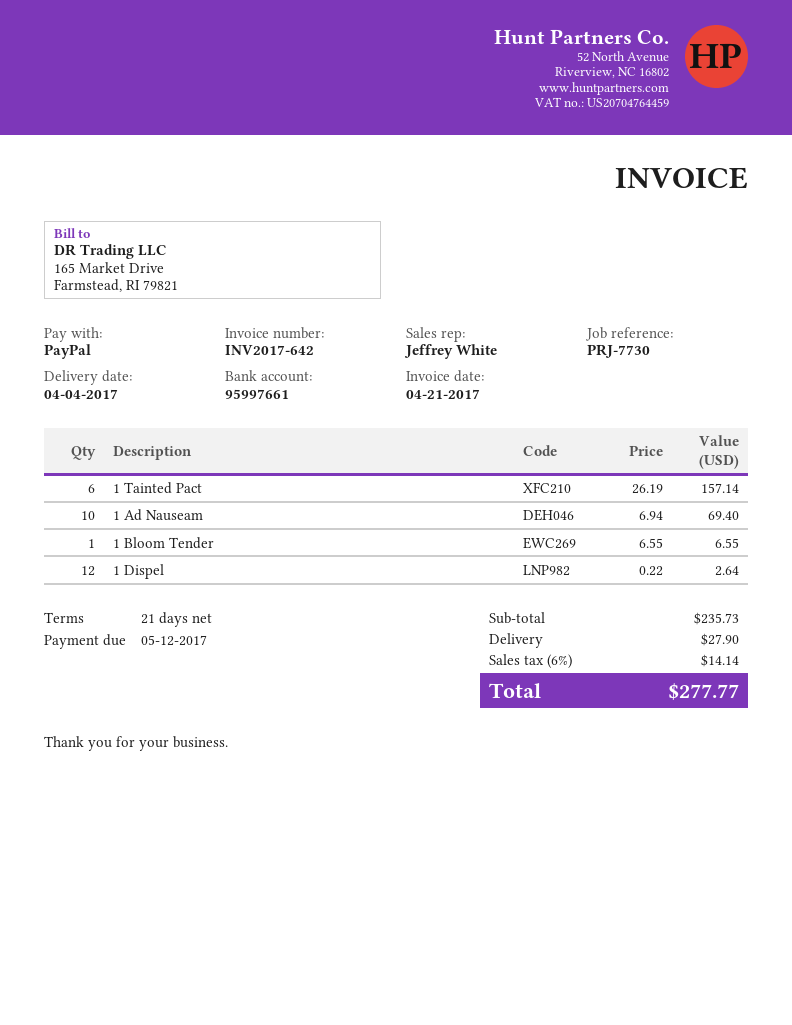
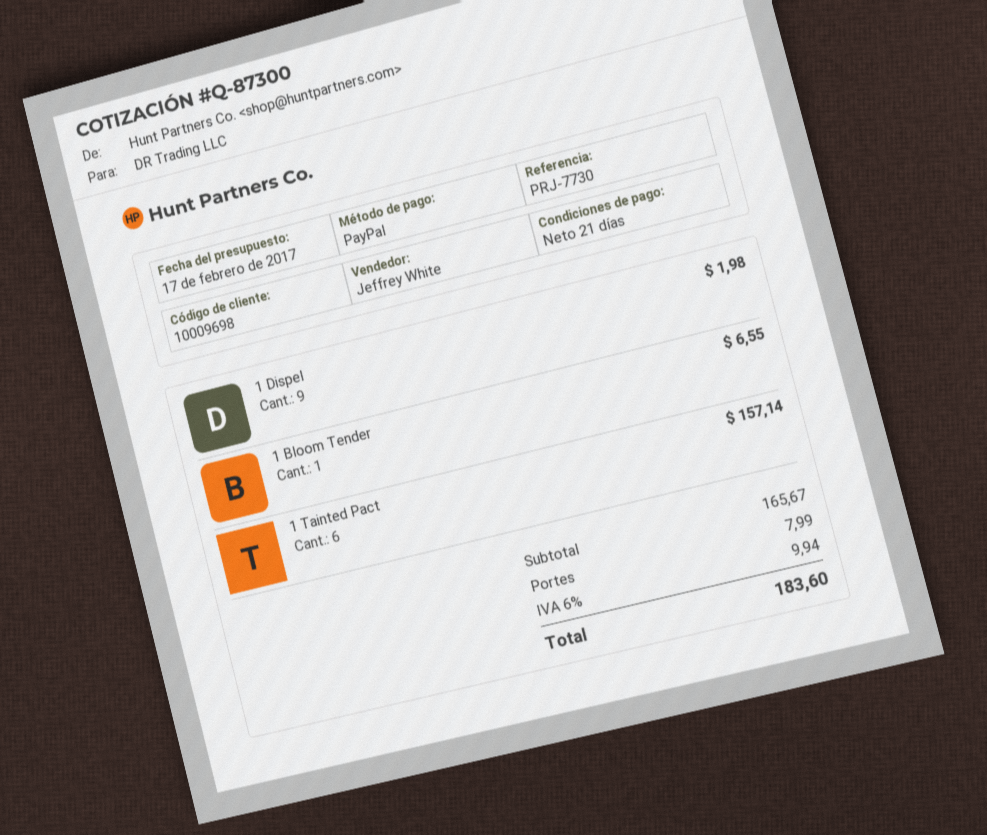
1 Ad Nauseam: 10 for 69.40 -> none
1 Dispel: 12 for 2.64 -> 9 for 1.98
subtotal: 235.73 -> 165.67
shipping: 27.90 -> 7.99
tax: 6% = 14.14 -> 6% = 9.94
total: 277.77 -> 183.60

